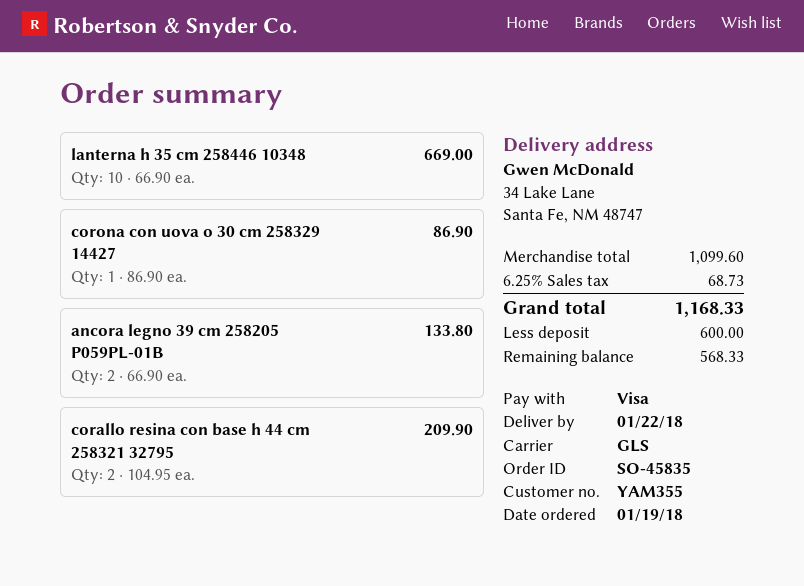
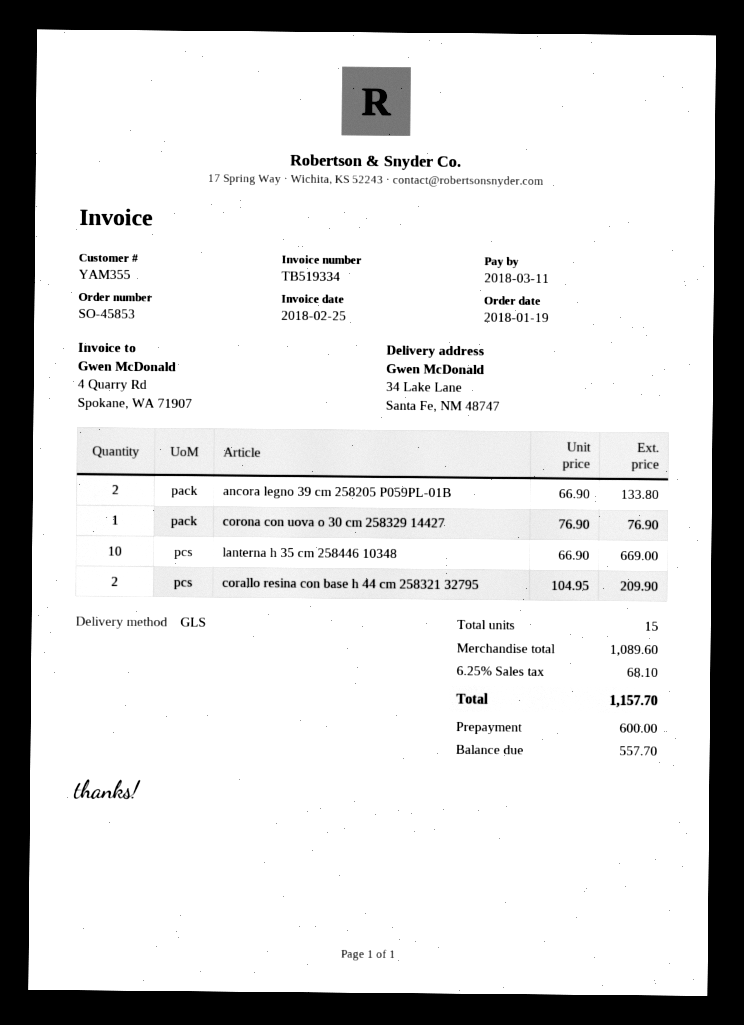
order number: SO-45835 -> SO-45853
corona con uova o 30 cm 258329 14427: 1 x 86.90 = 86.90 -> 1 x 76.90 = 76.90
subtotal: 1099.60 -> 1089.60
tax: 6.25% = 68.73 -> 6.25% = 68.10
total: 1168.33 -> 1157.70
balance: 568.33 -> 557.70

